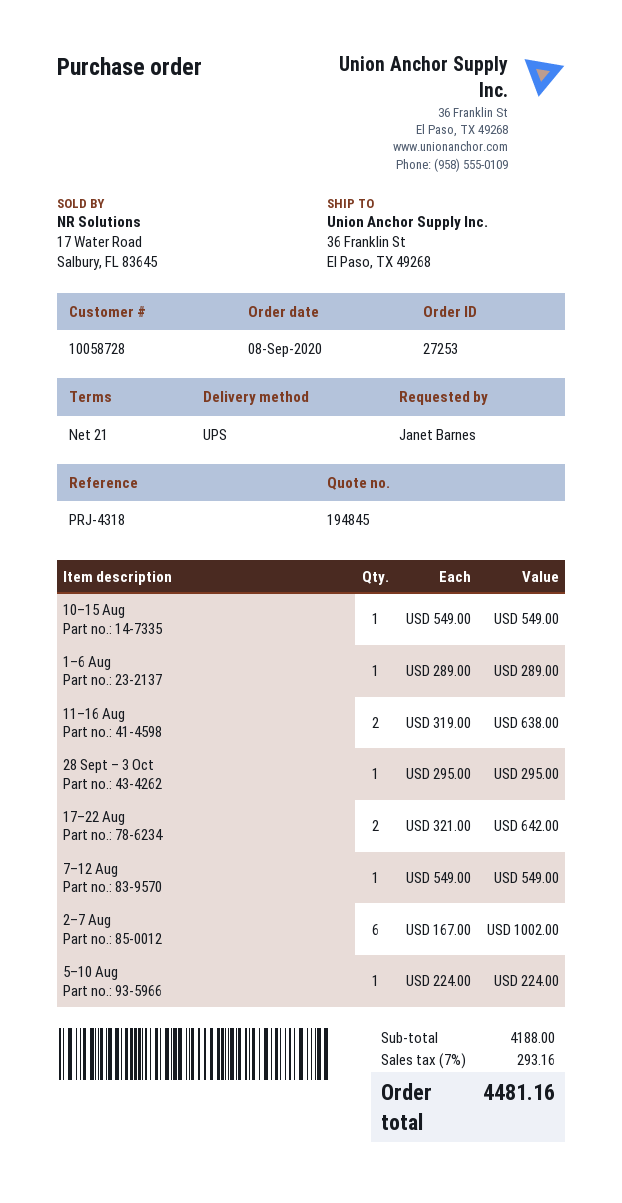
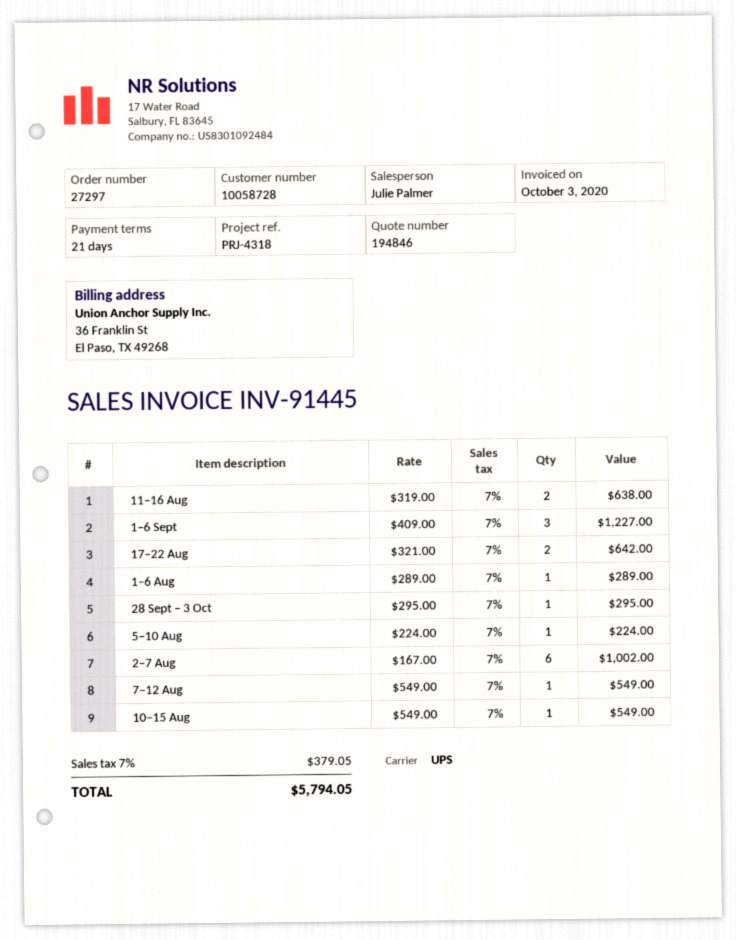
quote number: 194845 -> 194846
order number: 27253 -> 27297
1–6 Sept: none -> 3 x 409.00 = 1227.00
tax: 7% = 293.16 -> 7% = 379.05
total: 4481.16 -> 5794.05

